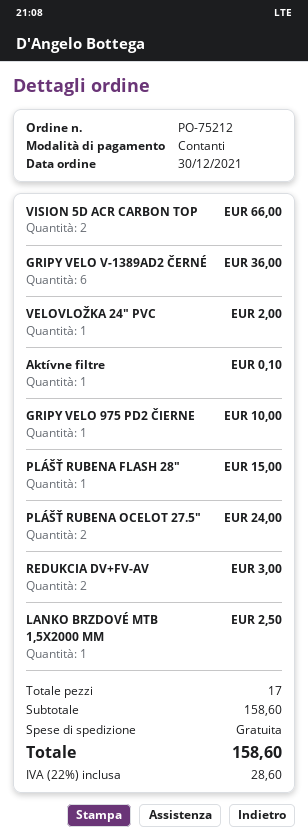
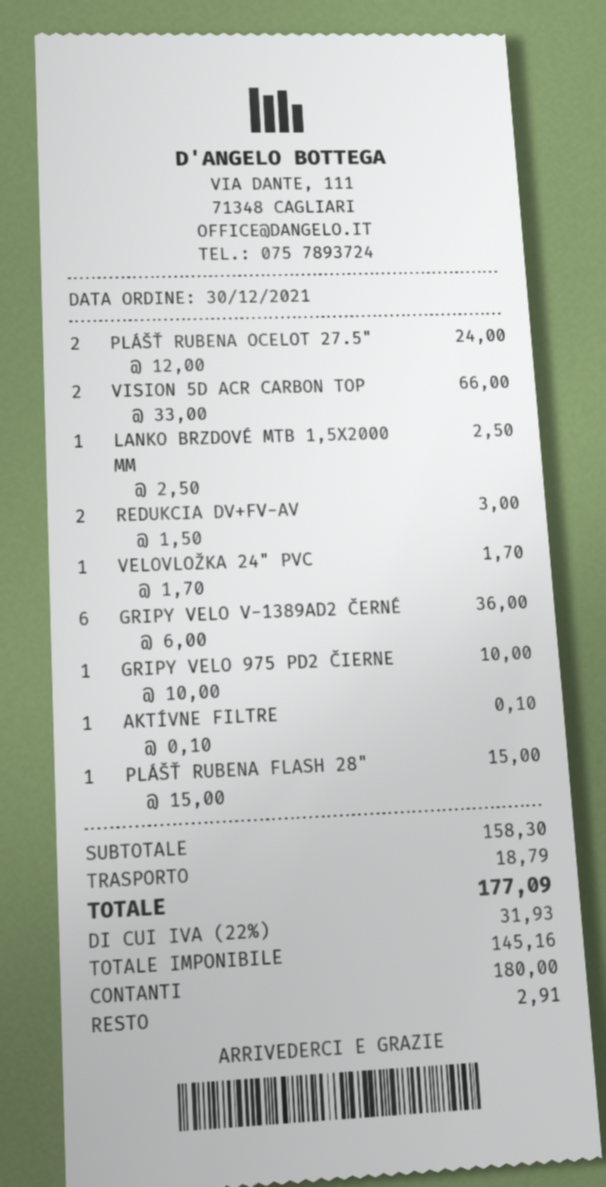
VELOVLOŽKA 24" PVC: 1 for 2.00 -> 1 for 1.70
subtotal: 158.60 -> 158.30
shipping: 0.00 -> 18.79
tax: 22% = 28.60 -> 22% = 31.93
total: 158.60 -> 177.09

